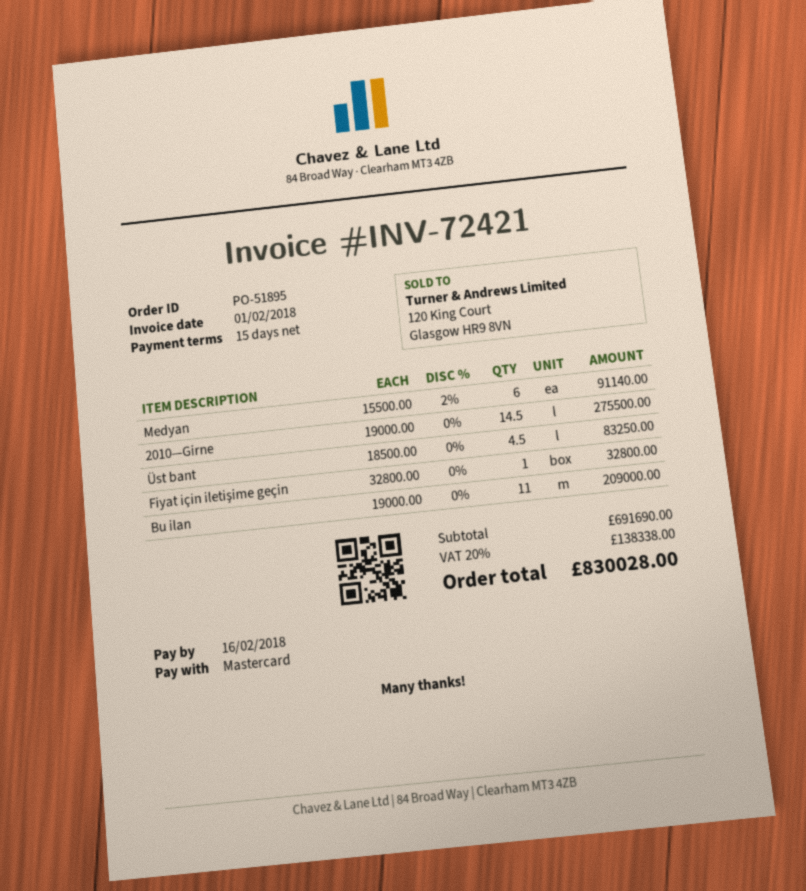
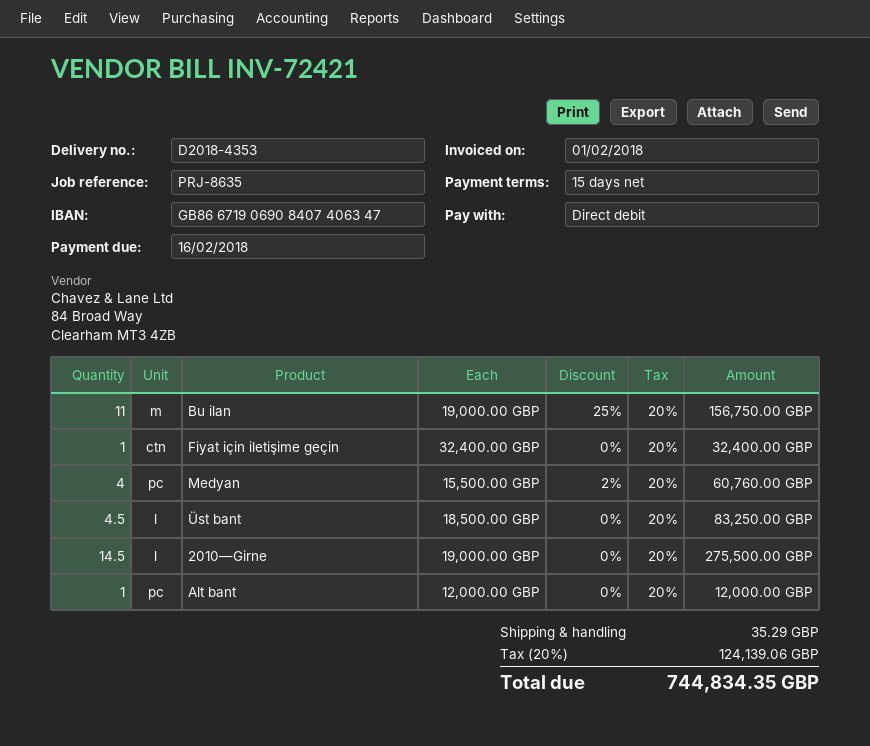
payment method: Mastercard -> direct debit
Medyan: 6 x 15500.00 - 2% = 91140.00 -> 4 x 15500.00 - 2% = 60760.00
Fiyat için iletişime geçin: 1 x 32800.00 = 32800.00 -> 1 x 32400.00 = 32400.00
Bu ilan: 11 x 19000.00 = 209000.00 -> 11 x 19000.00 - 25% = 156750.00
Alt bant: none -> 1 x 12000.00 = 12000.00
shipping: none -> 35.29
tax: 20% = 138338.00 -> 20% = 124139.06
total: 830028.00 -> 744834.35

